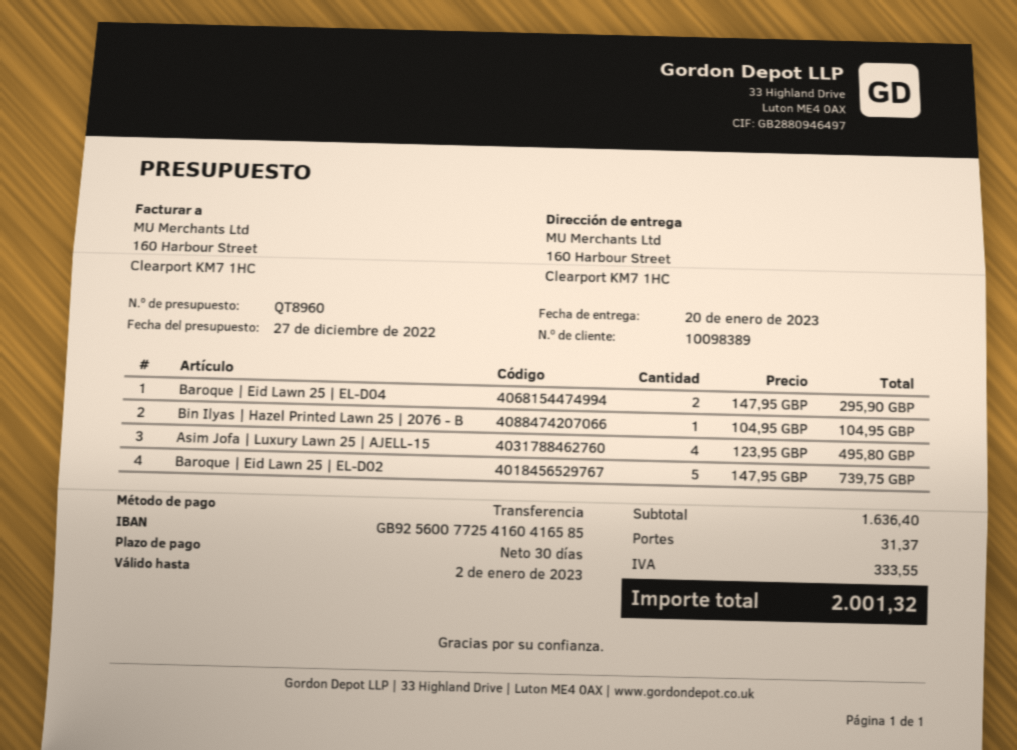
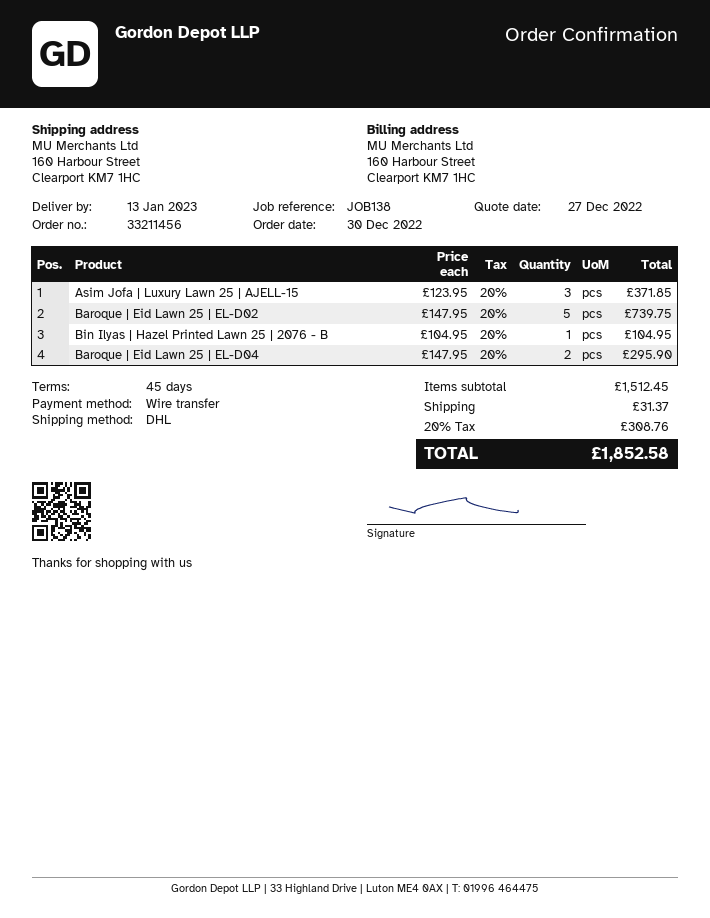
delivery date: 2023-01-20 -> 2023-01-13
payment terms: 30 days -> 45 days
Asim Jofa | Luxury Lawn 25 | AJELL-15: 4 x 123.95 = 495.80 -> 3 x 123.95 = 371.85
subtotal: 1636.40 -> 1512.45
tax: 333.55 -> 308.76
total: 2001.32 -> 1852.58

